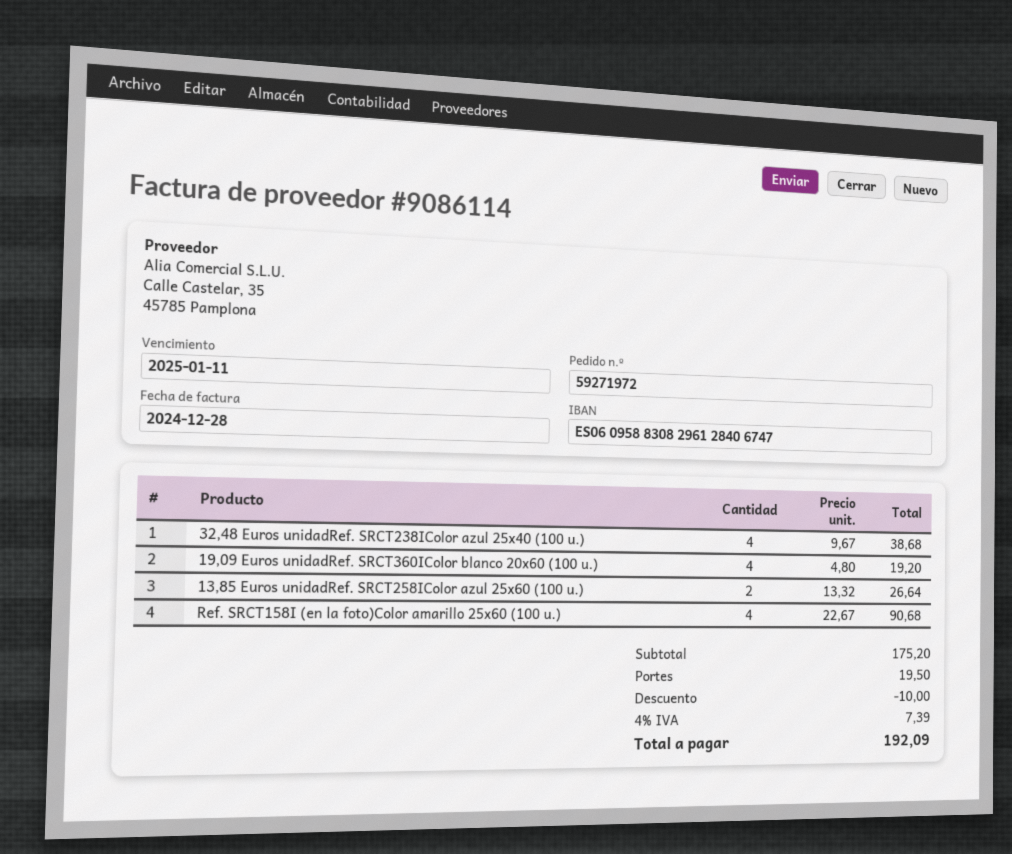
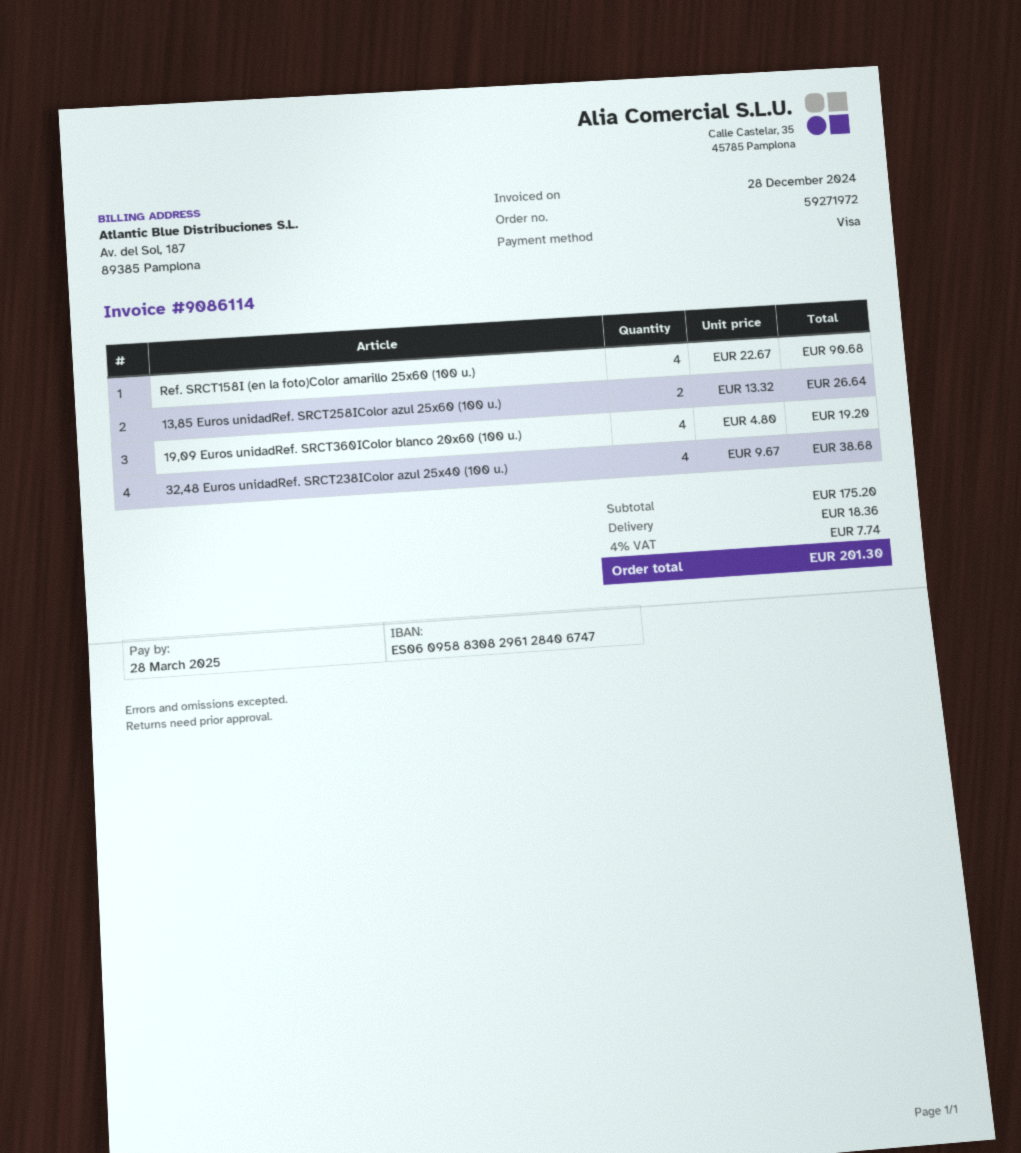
due date: 2025-01-11 -> 2025-03-28
discount: 10.00 -> none
shipping: 19.50 -> 18.36
tax: 4% = 7.39 -> 4% = 7.74
total: 192.09 -> 201.30

